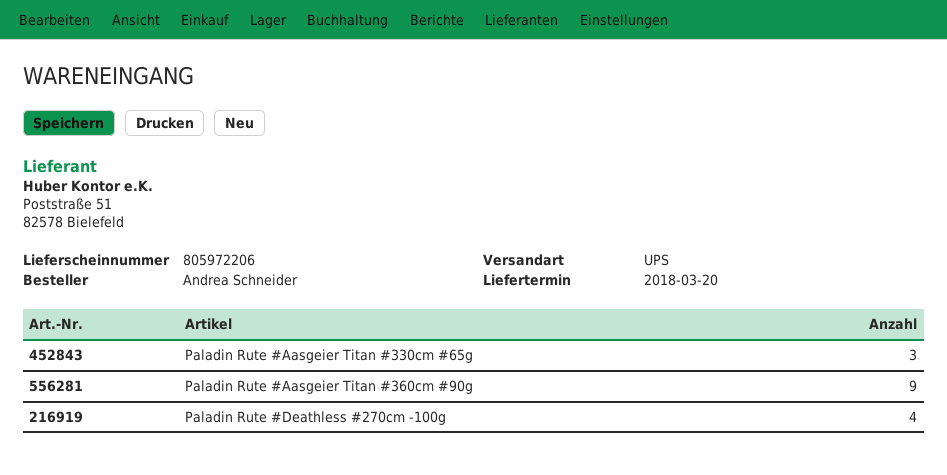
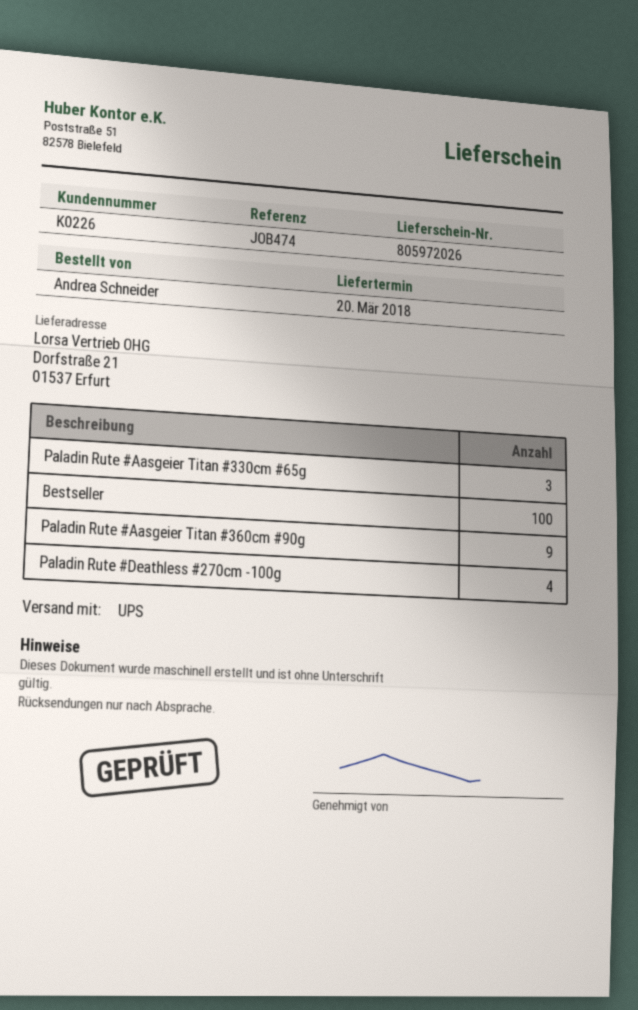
delivery note number: 805972206 -> 805972026
Bestseller: none -> 100

